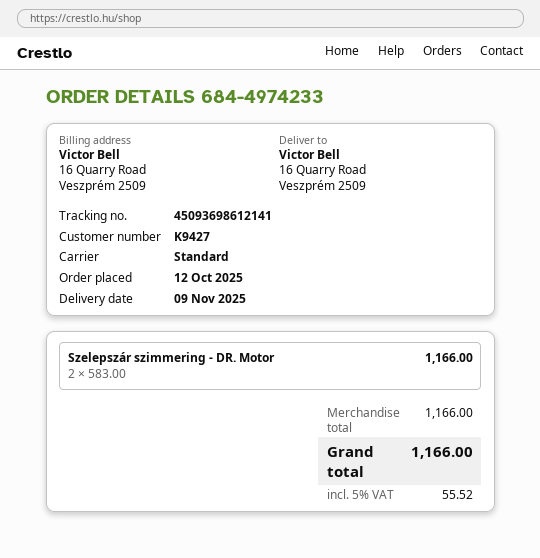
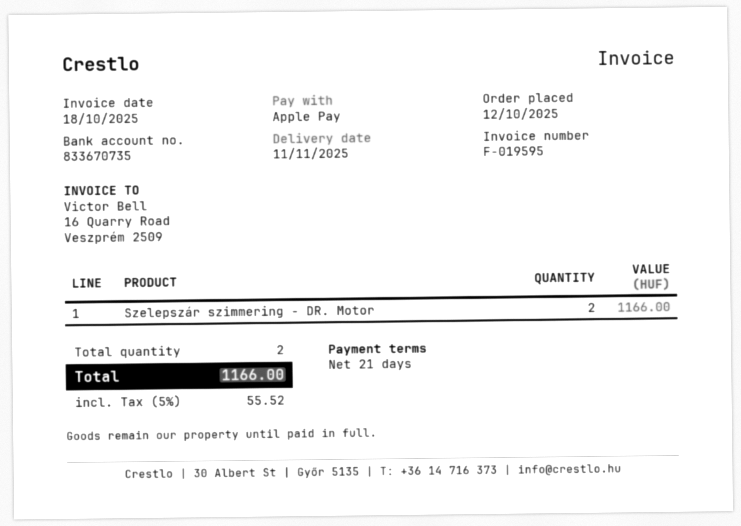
delivery date: 2025-11-09 -> 2025-11-11

